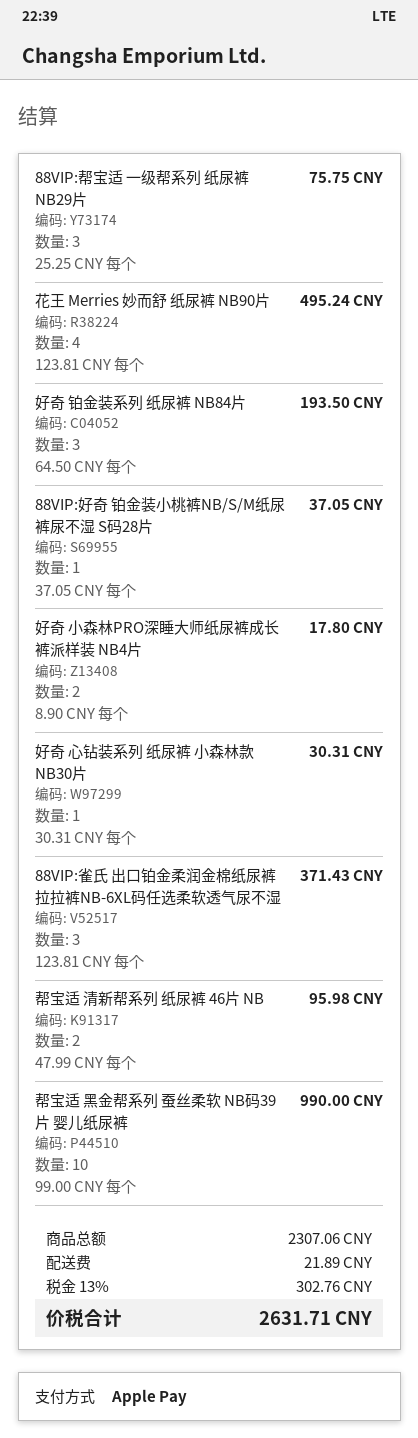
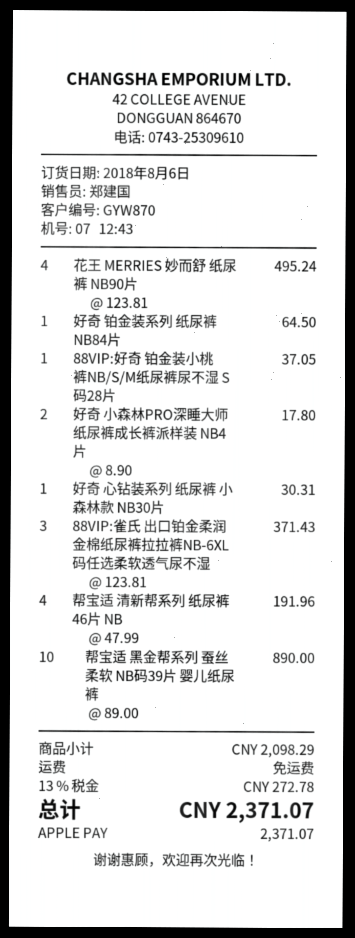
88VIP:帮宝适 一级帮系列 纸尿裤 NB29片: 3 x 25.25 = 75.75 -> none
好奇 铂金装系列 纸尿裤 NB84片: 3 x 64.50 = 193.50 -> 1 x 64.50 = 64.50
帮宝适 清新帮系列 纸尿裤 46片 NB: 2 x 47.99 = 95.98 -> 4 x 47.99 = 191.96
帮宝适 黑金帮系列 蚕丝柔软 NB码39片 婴儿纸尿裤: 10 x 99.00 = 990.00 -> 10 x 89.00 = 890.00
subtotal: 2307.06 -> 2098.29
shipping: 21.89 -> 0.00
tax: 13% = 302.76 -> 13% = 272.78
total: 2631.71 -> 2371.07

